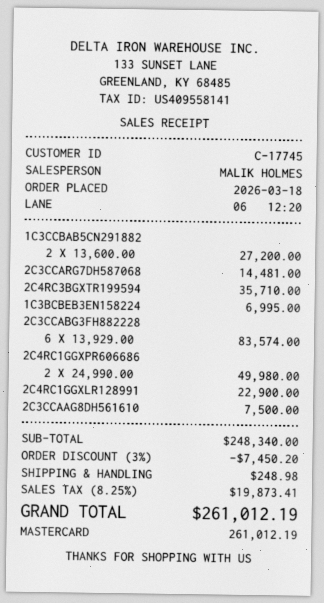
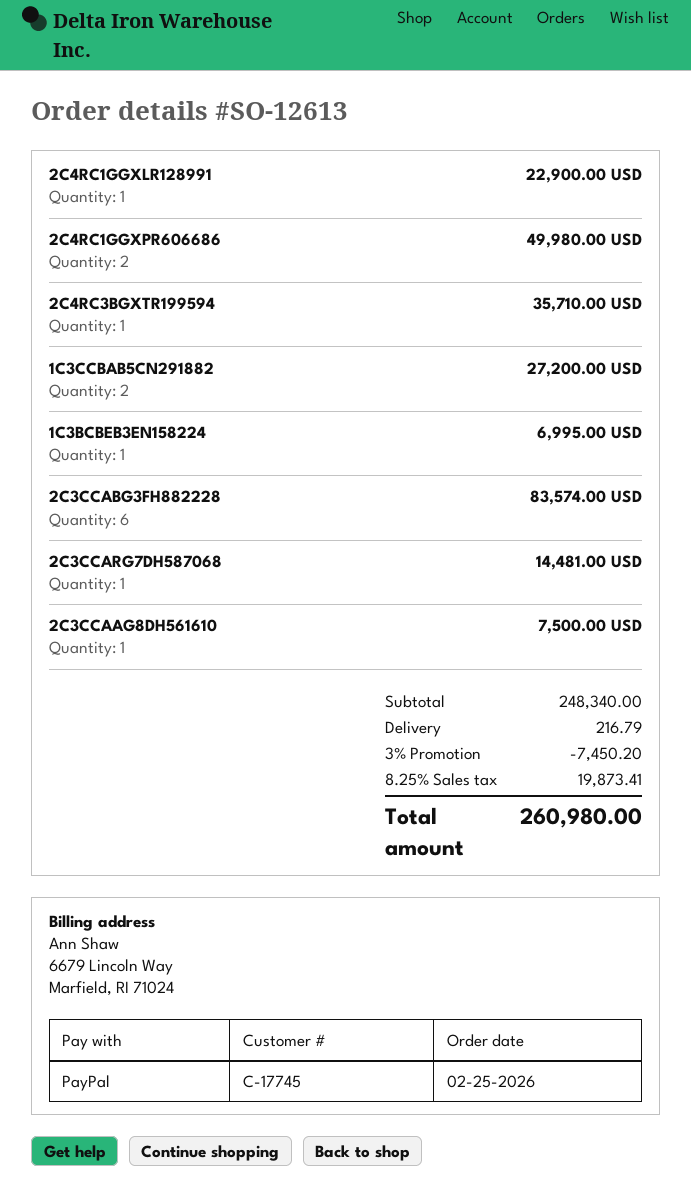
order date: 2026-03-18 -> 2026-02-25
payment method: Mastercard -> PayPal
shipping: 248.98 -> 216.79
total: 261012.19 -> 260980.00

